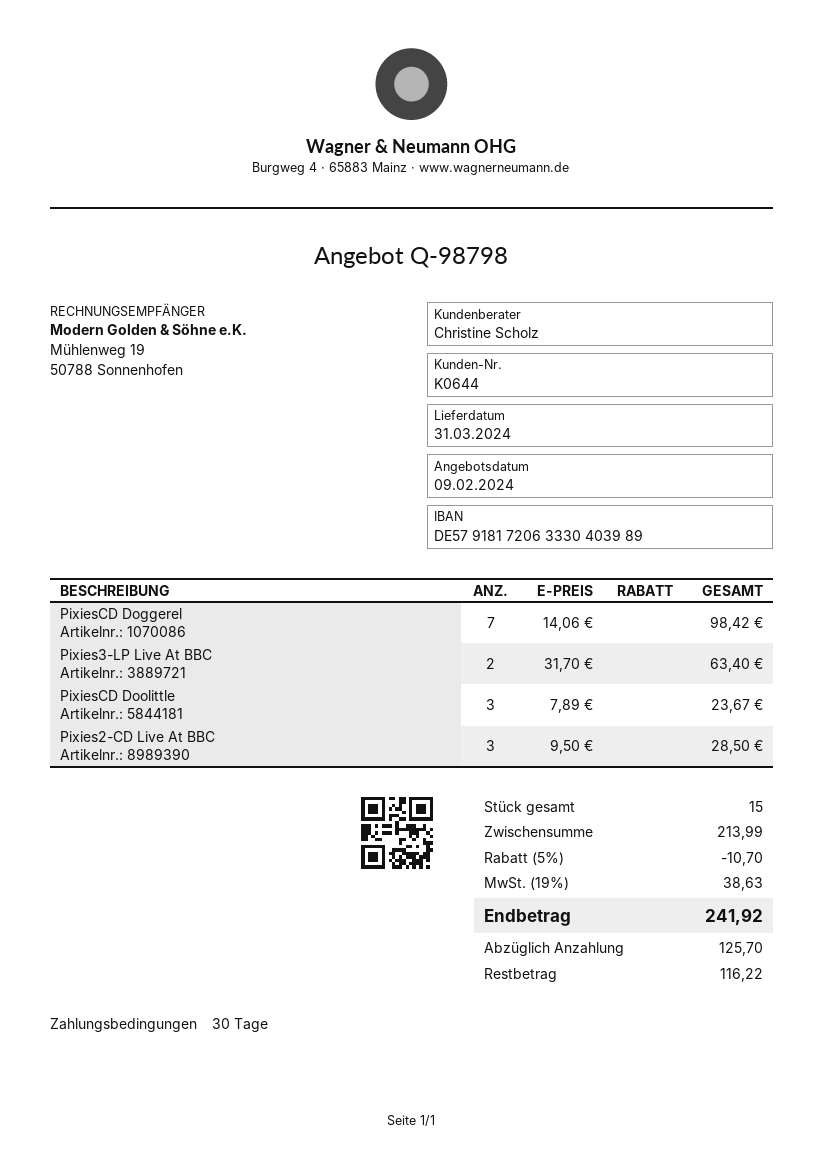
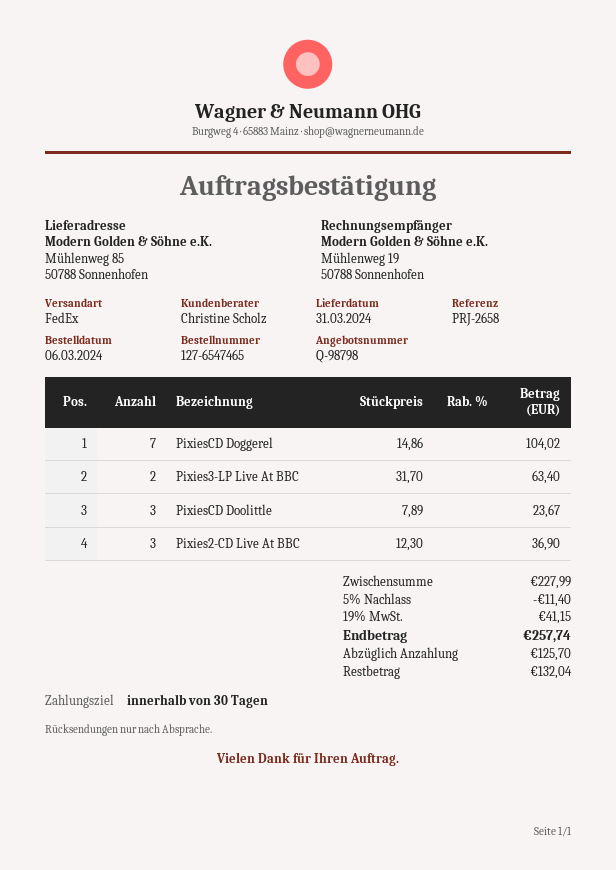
PixiesCD Doggerel: 7 x 14.06 = 98.42 -> 7 x 14.86 = 104.02
Pixies2-CD Live At BBC: 3 x 9.50 = 28.50 -> 3 x 12.30 = 36.90
subtotal: 213.99 -> 227.99
discount: 5% = 10.70 -> 5% = 11.40
tax: 19% = 38.63 -> 19% = 41.15
total: 241.92 -> 257.74
balance: 116.22 -> 132.04

